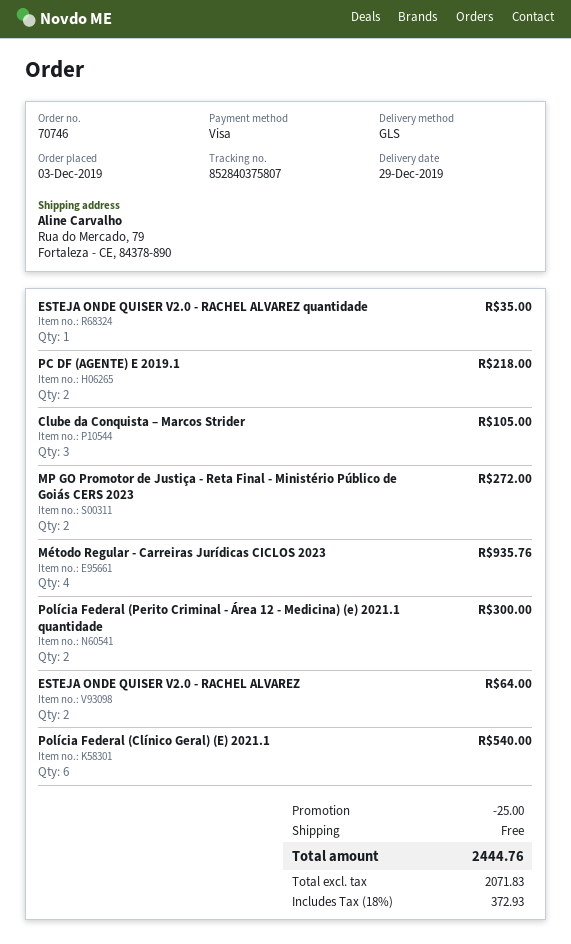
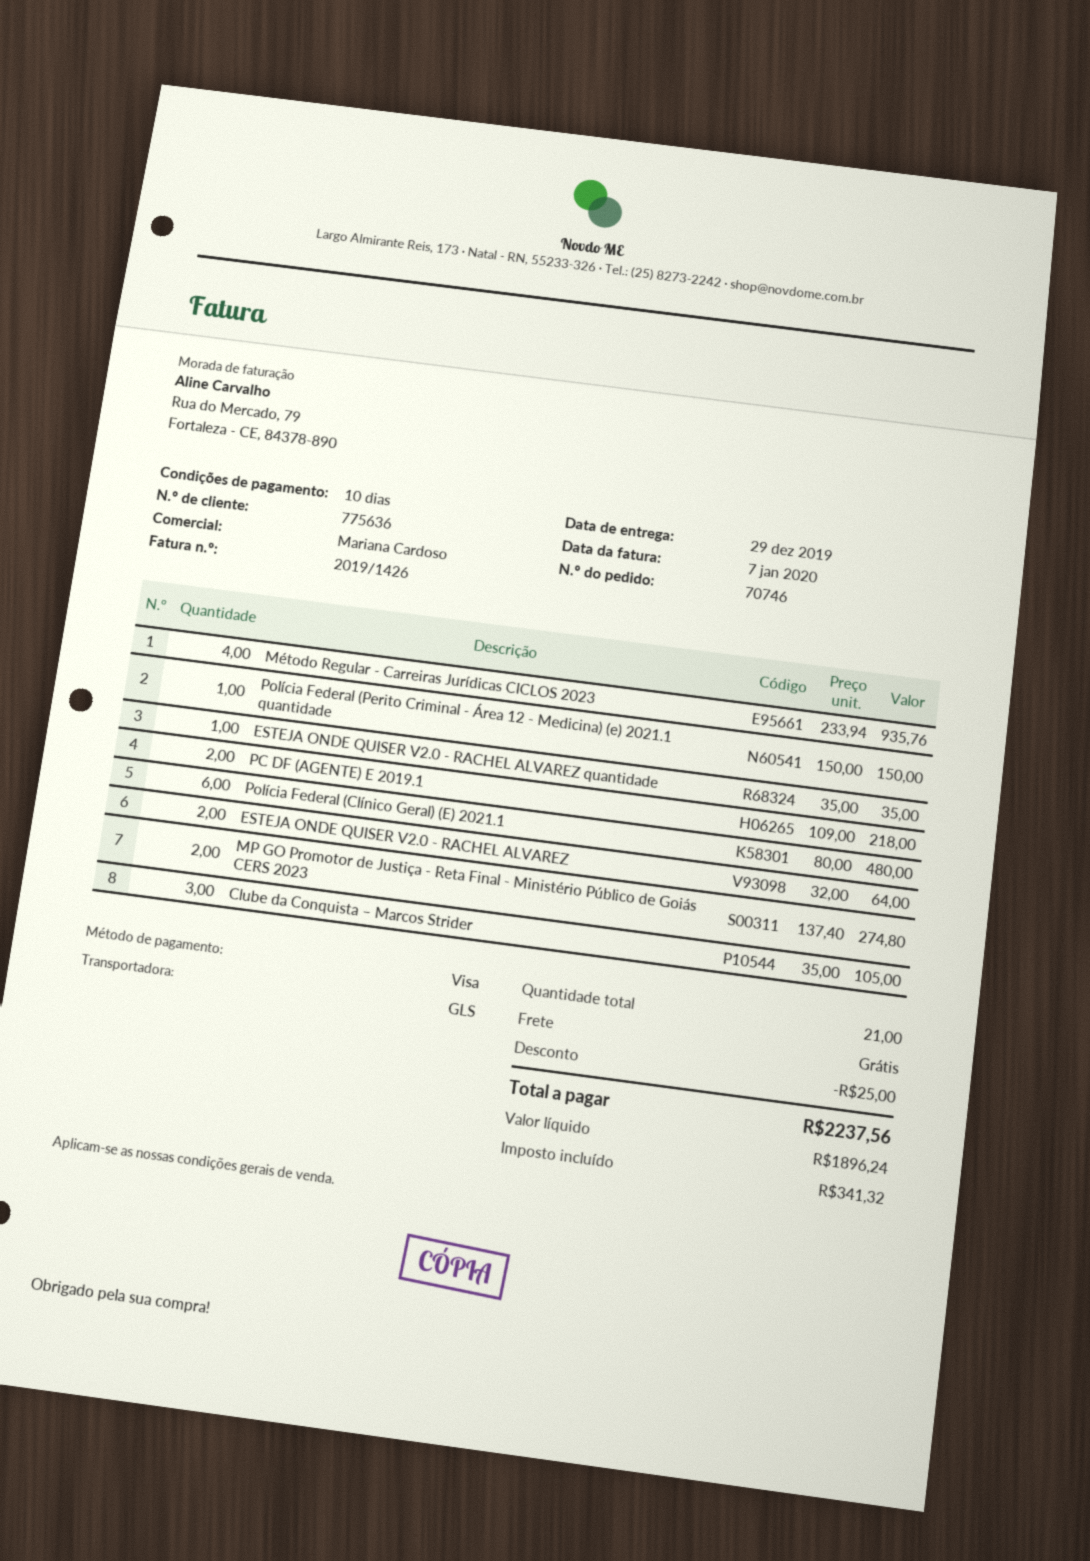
MP GO Promotor de Justiça - Reta Final - Ministério Público de Goiás CERS 2023: 2 for 272.00 -> 2 for 274.80
Polícia Federal (Perito Criminal - Área 12 - Medicina) (e) 2021.1 quantidade: 2 for 300.00 -> 1 for 150.00
Polícia Federal (Clínico Geral) (E) 2021.1: 6 for 540.00 -> 6 for 480.00
net: 2071.83 -> 1896.24
tax: 372.93 -> 341.32
total: 2444.76 -> 2237.56

